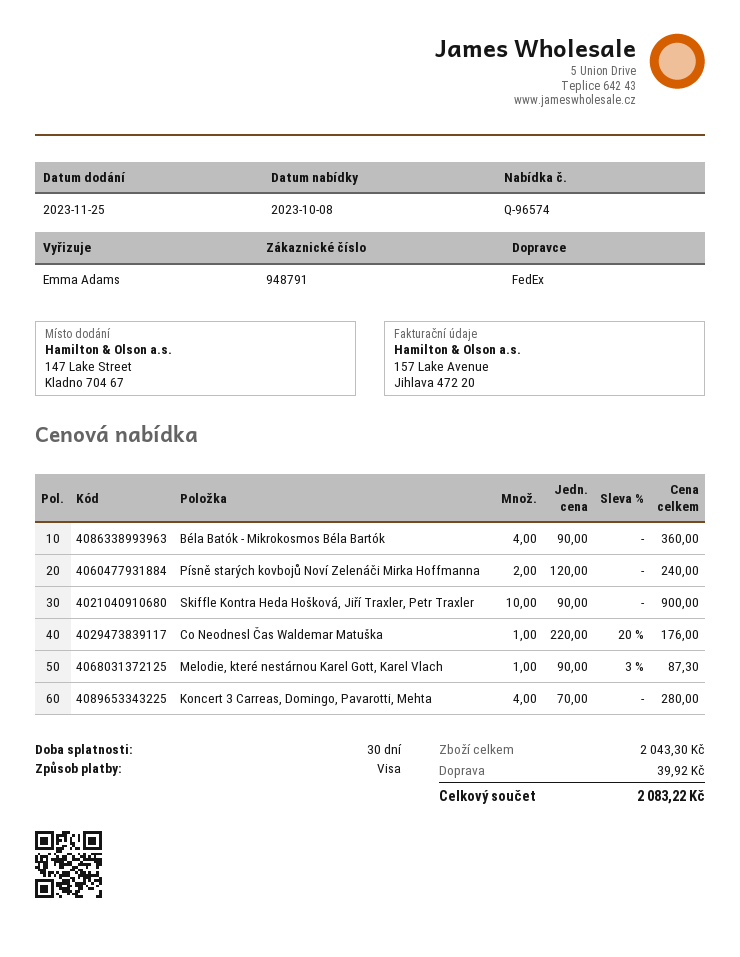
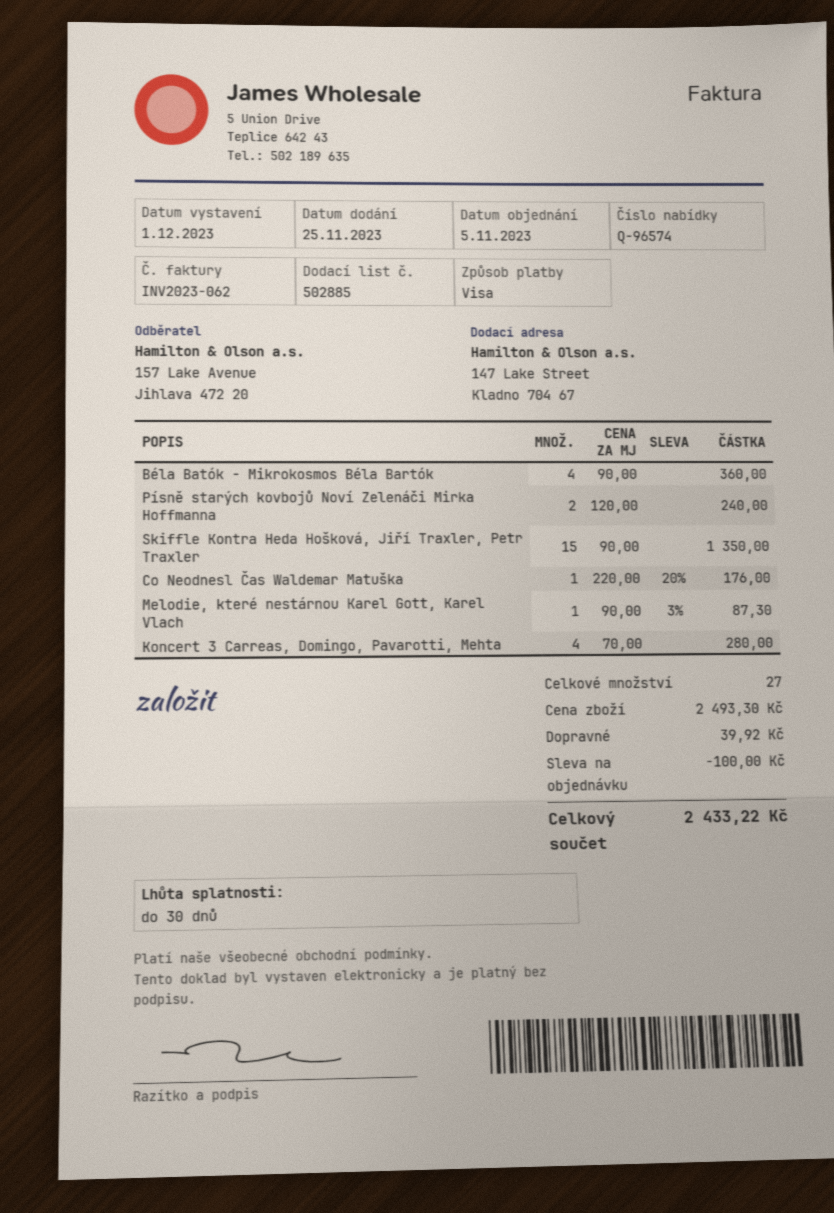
Skiffle Kontra Heda Hošková, Jiří Traxler, Petr Traxler: 10 x 90.00 = 900.00 -> 15 x 90.00 = 1350.00
subtotal: 2043.30 -> 2493.30
discount: none -> 100.00
total: 2083.22 -> 2433.22

